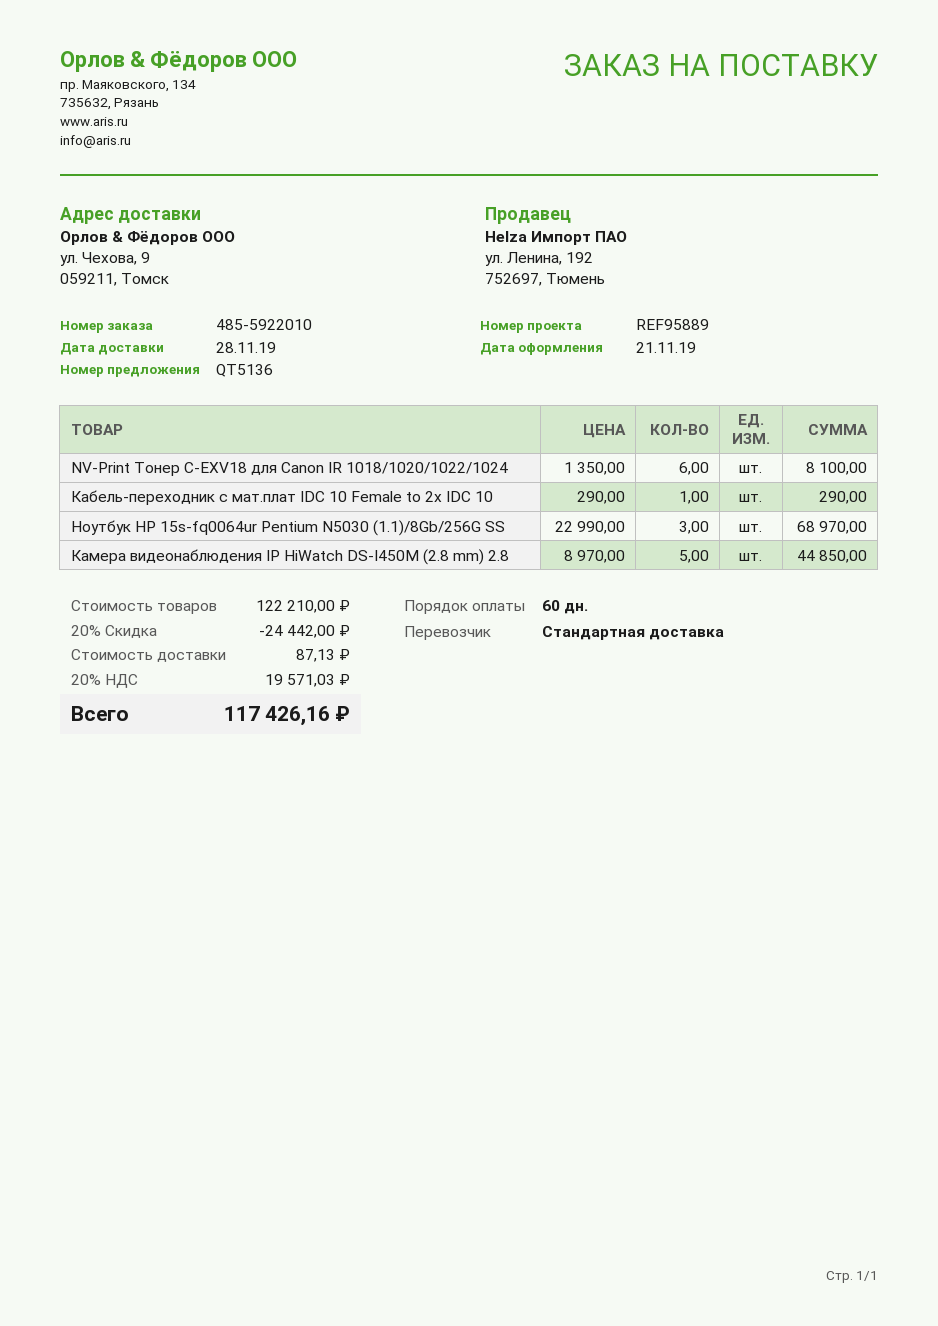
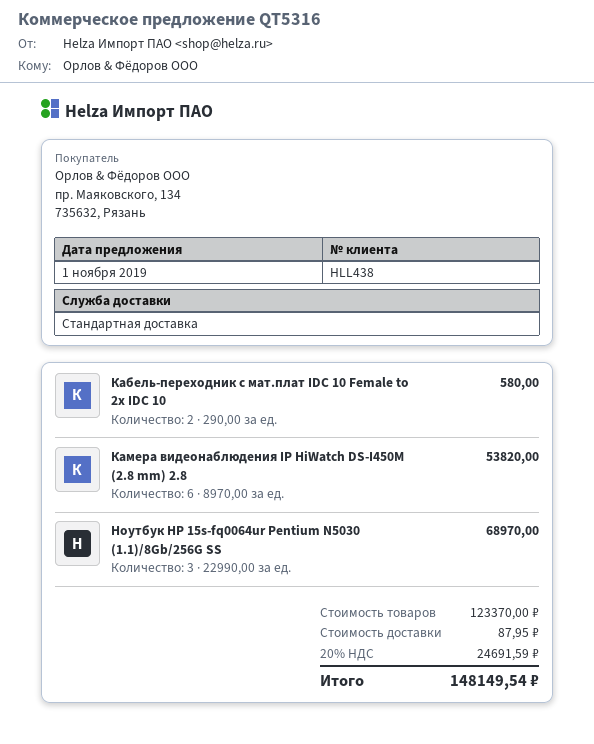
quote number: QT5136 -> QT5316
NV-Print Тонер C-EXV18 для Canon IR 1018/1020/1022/1024: 6 x 1350.00 = 8100.00 -> none
Кабель-переходник с мат.плат IDC 10 Female to 2x IDC 10: 1 x 290.00 = 290.00 -> 2 x 290.00 = 580.00
Камера видеонаблюдения IP HiWatch DS-I450M (2.8 mm) 2.8: 5 x 8970.00 = 44850.00 -> 6 x 8970.00 = 53820.00
subtotal: 122210.00 -> 123370.00
discount: 20% = 24442.00 -> none
shipping: 87.13 -> 87.95
tax: 20% = 19571.03 -> 20% = 24691.59
total: 117426.16 -> 148149.54

